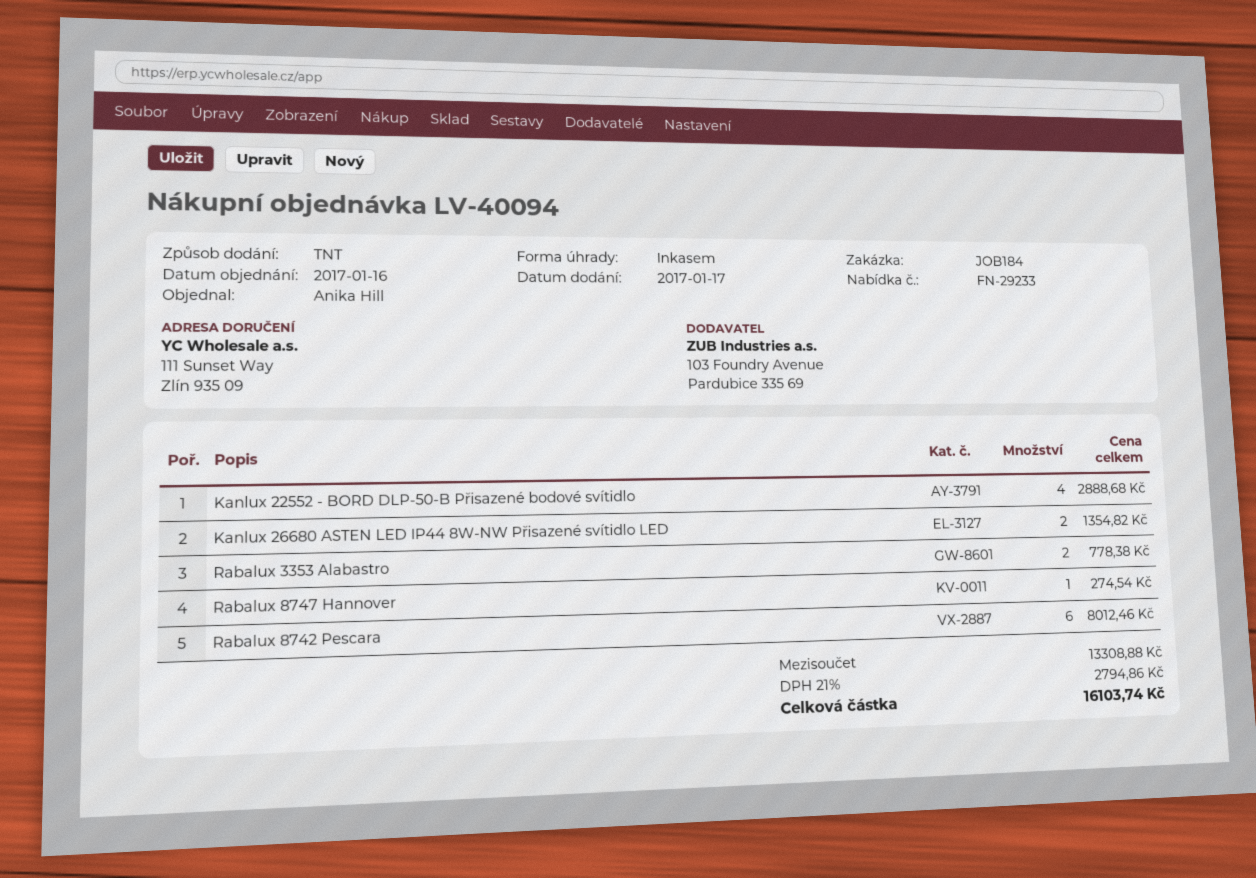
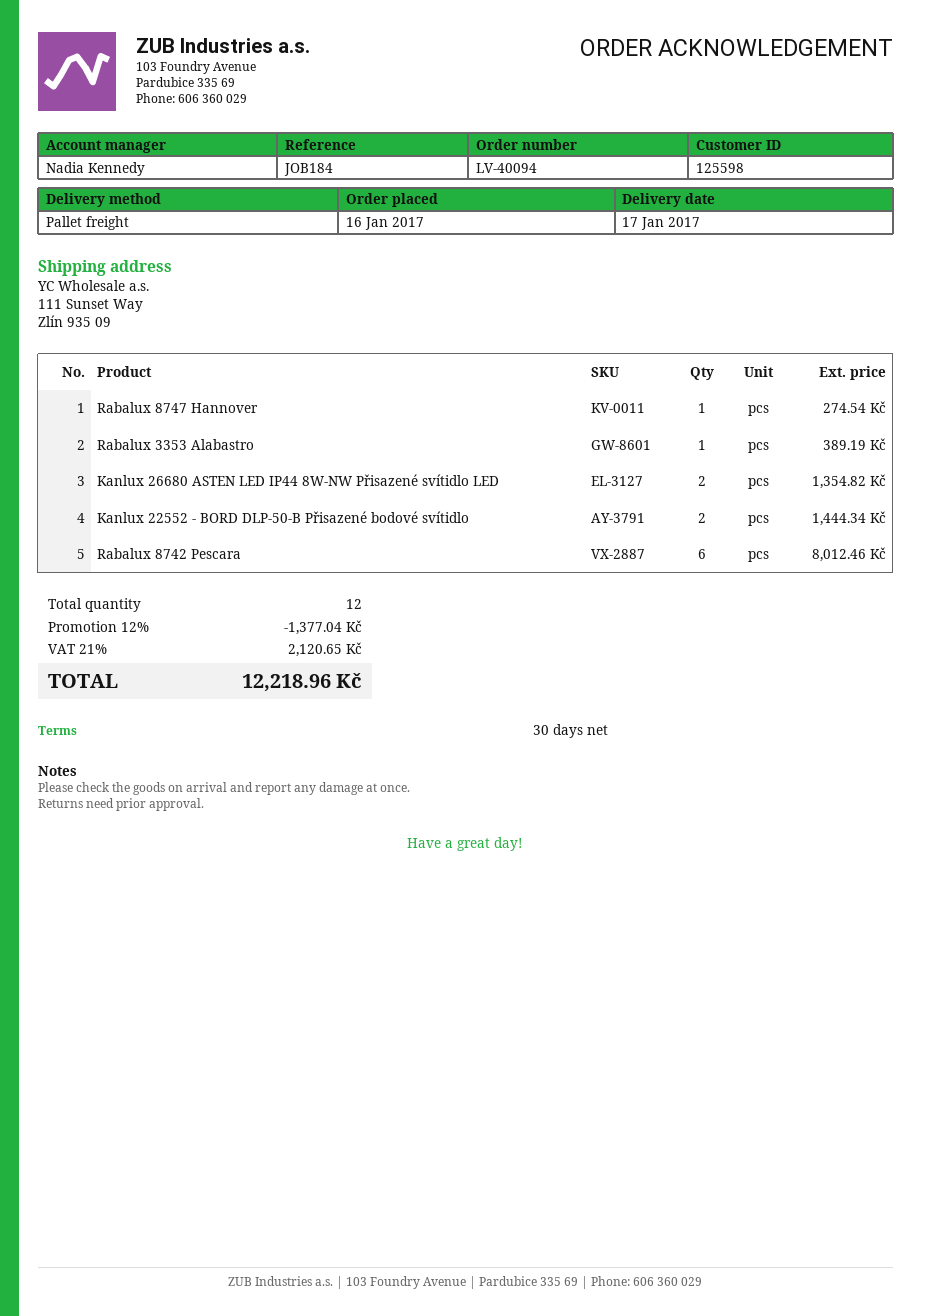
shipping method: TNT -> pallet freight
Kanlux 22552 - BORD DLP-50-B Přisazené bodové svítidlo: 4 for 2888.68 -> 2 for 1444.34
Rabalux 3353 Alabastro: 2 for 778.38 -> 1 for 389.19
discount: none -> 12% = 1377.04
tax: 21% = 2794.86 -> 21% = 2120.65
total: 16103.74 -> 12218.96

